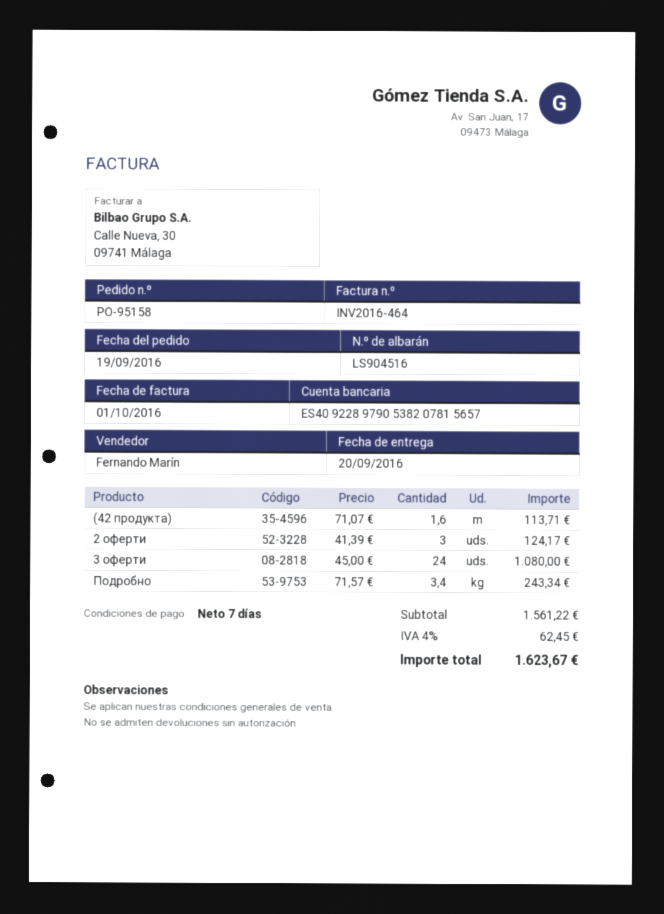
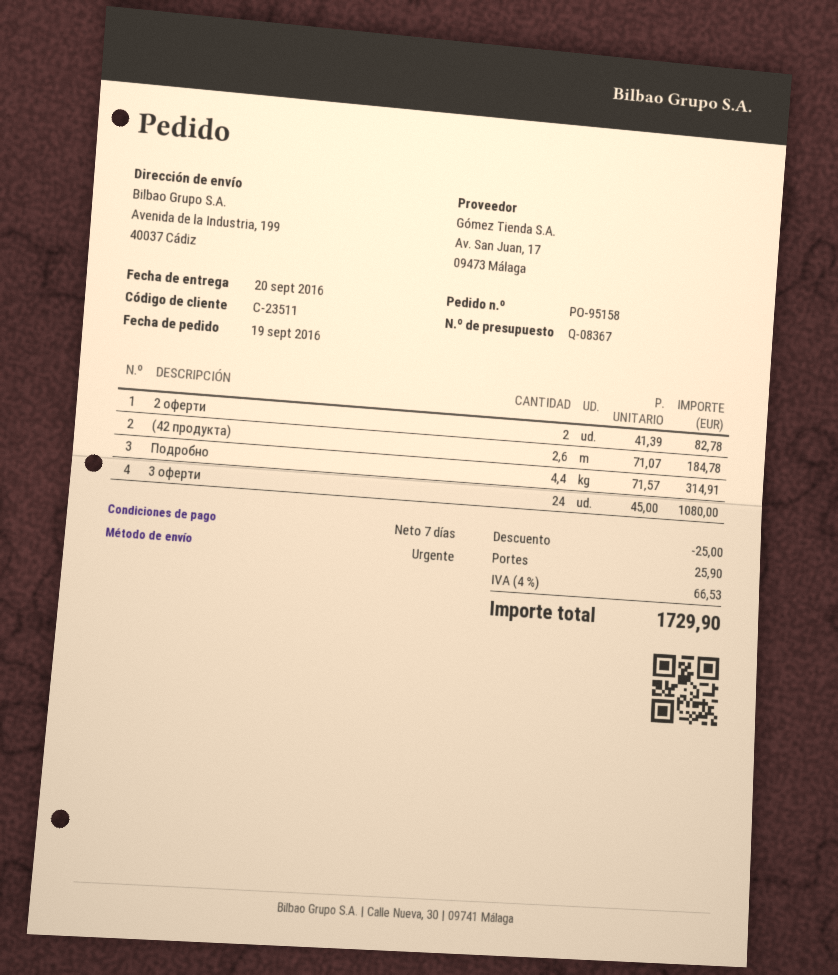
(42 продукта): 1.6 x 71.07 = 113.71 -> 2.6 x 71.07 = 184.78
2 оферти: 3 x 41.39 = 124.17 -> 2 x 41.39 = 82.78
Подробно: 3.4 x 71.57 = 243.34 -> 4.4 x 71.57 = 314.91
discount: none -> 25.00
shipping: none -> 25.90
tax: 4% = 62.45 -> 4% = 66.53
total: 1623.67 -> 1729.90

